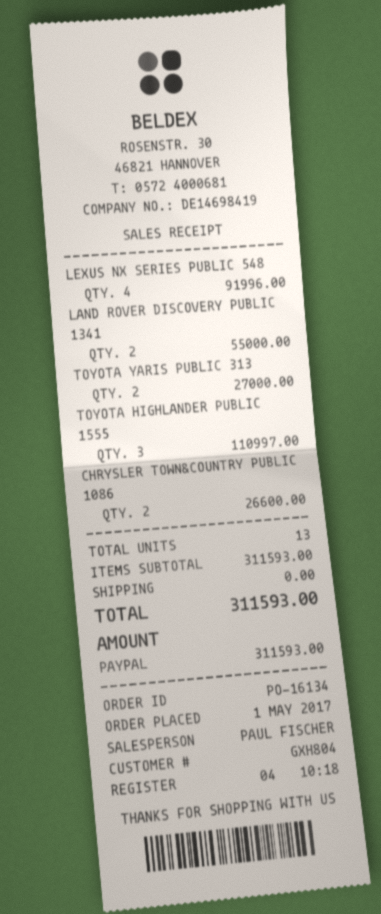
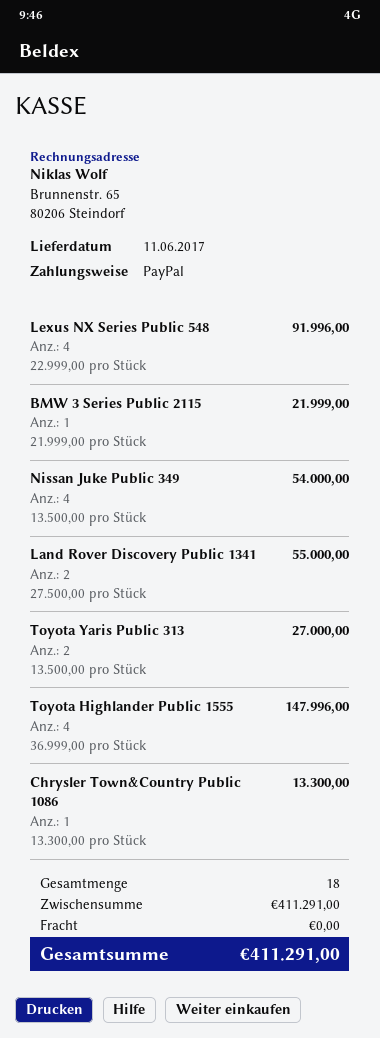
TOYOTA HIGHLANDER PUBLIC 1555: 3 for 110997.00 -> 4 for 147996.00
CHRYSLER TOWN&COUNTRY PUBLIC 1086: 2 for 26600.00 -> 1 for 13300.00
BMW 3 Series Public 2115: none -> 1 for 21999.00
Nissan Juke Public 349: none -> 4 for 54000.00
total quantity: 13 -> 18
subtotal: 311593.00 -> 411291.00
total: 311593.00 -> 411291.00

